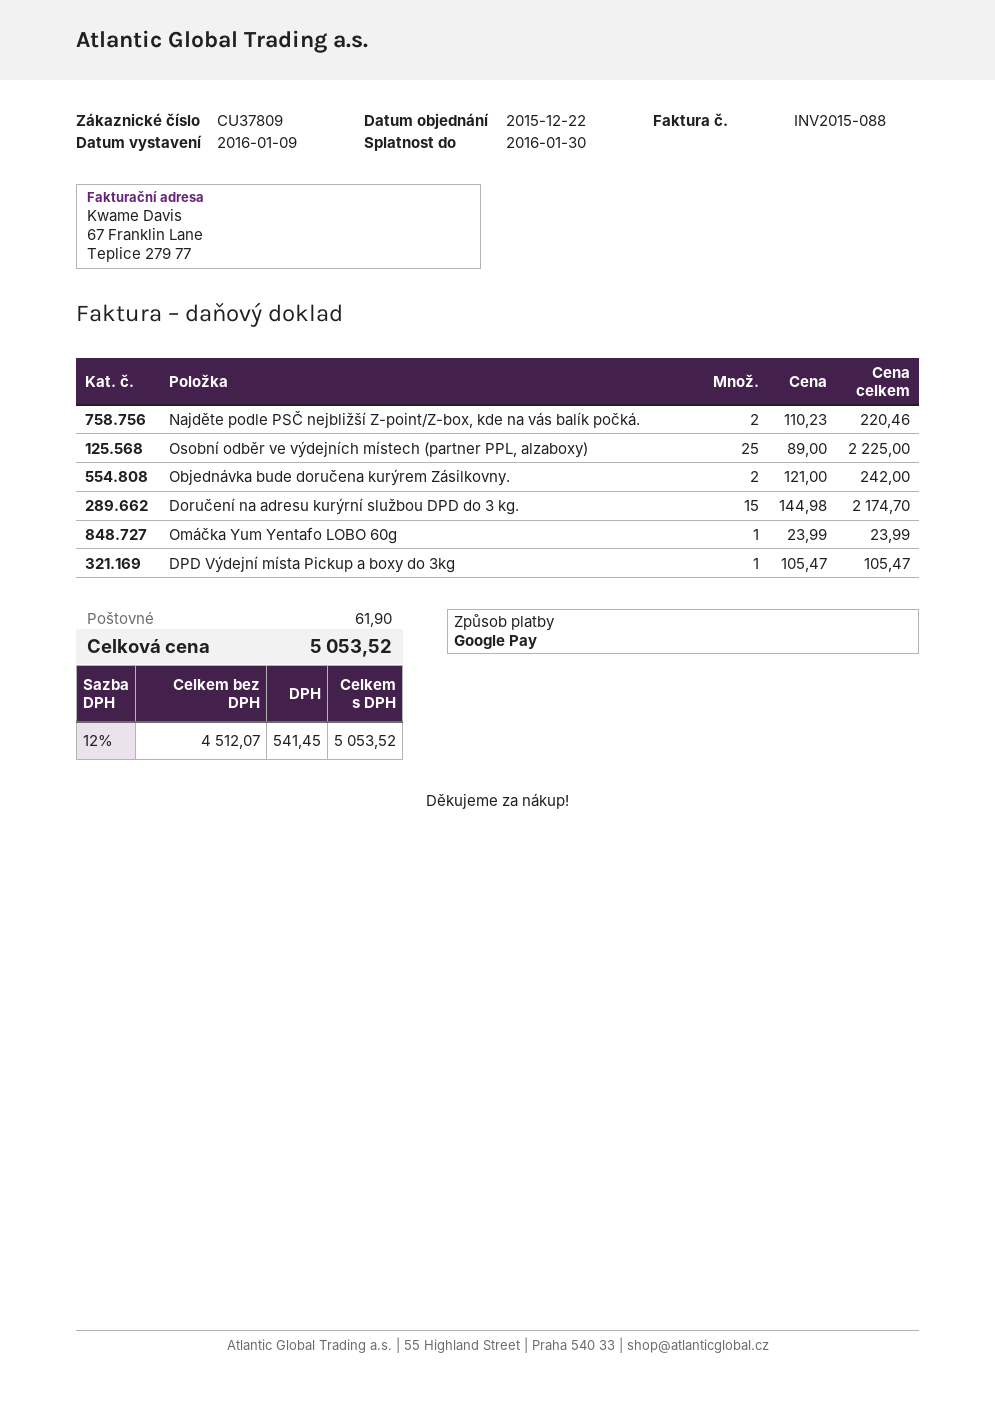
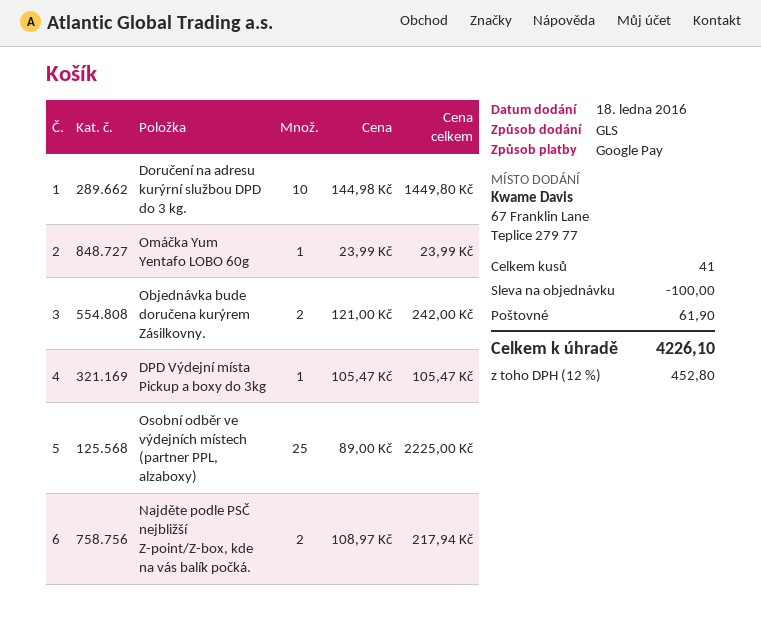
Najděte podle PSČ nejbližší Z-point/Z-box, kde na vás balík počká.: 2 x 110.23 = 220.46 -> 2 x 108.97 = 217.94
Doručení na adresu kurýrní službou DPD do 3 kg.: 15 x 144.98 = 2174.70 -> 10 x 144.98 = 1449.80
discount: none -> 100.00
tax: 12% = 541.45 -> 12% = 452.80
total: 5053.52 -> 4226.10

